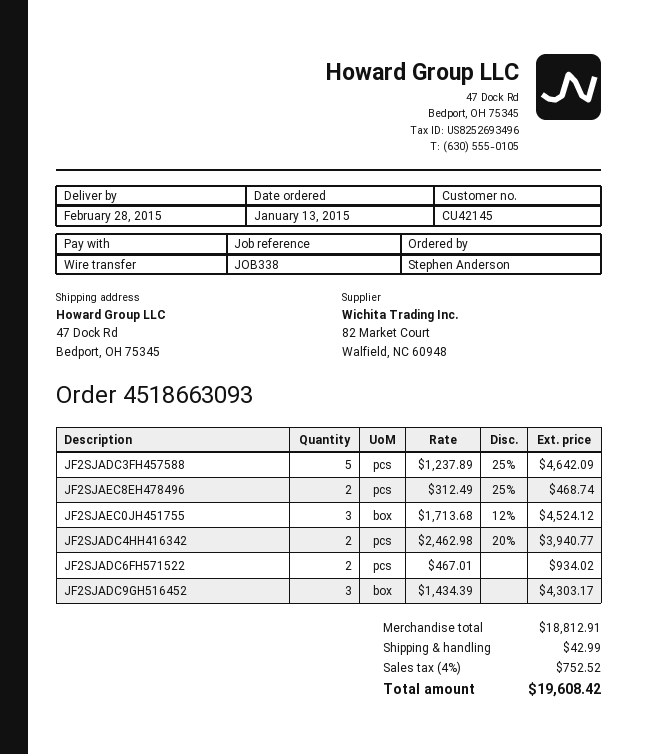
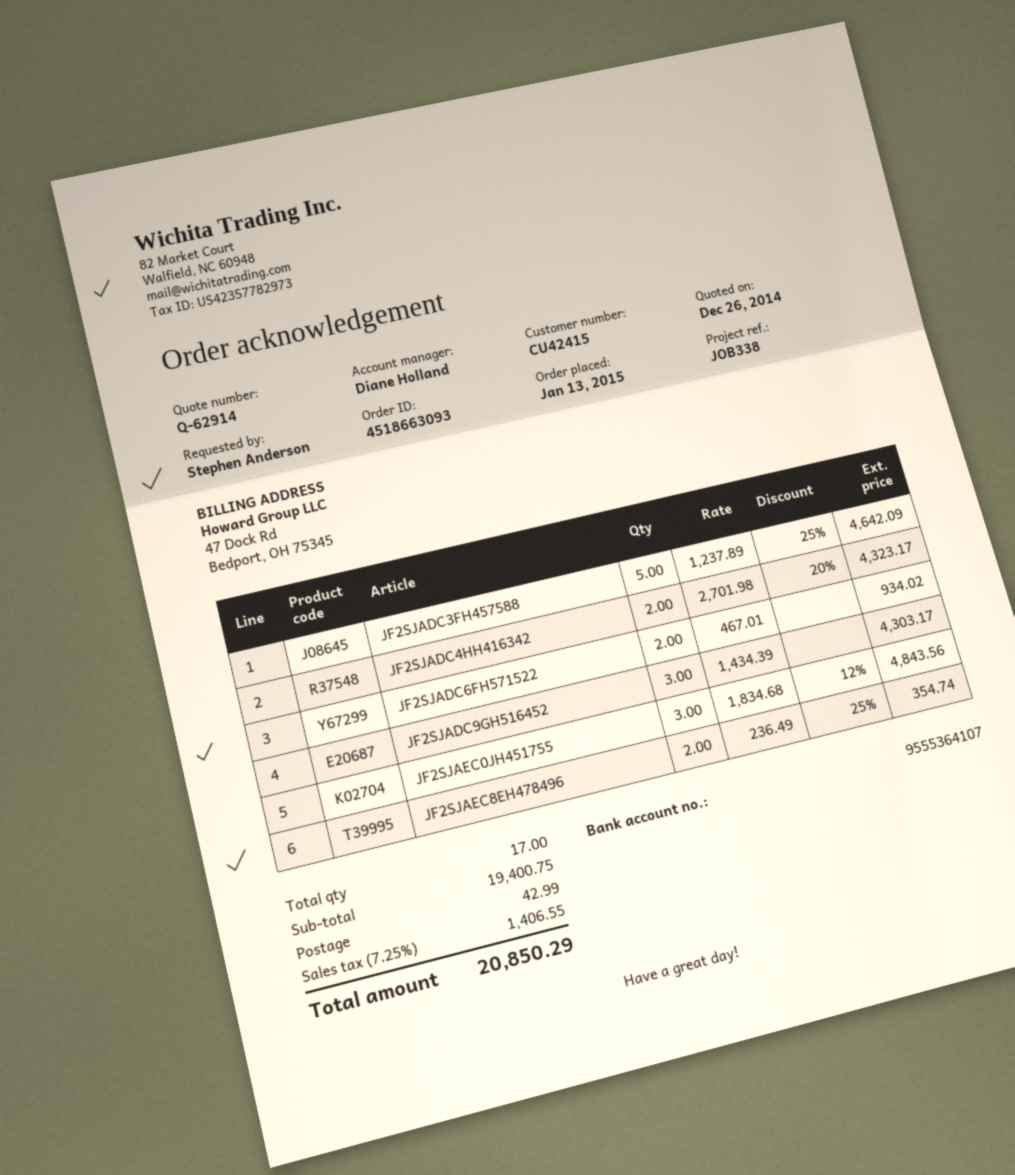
customer number: CU42145 -> CU42415
JF2SJAEC8EH478496: 2 x 312.49 - 25% = 468.74 -> 2 x 236.49 - 25% = 354.74
JF2SJAEC0JH451755: 3 x 1713.68 - 12% = 4524.12 -> 3 x 1834.68 - 12% = 4843.56
JF2SJADC4HH416342: 2 x 2462.98 - 20% = 3940.77 -> 2 x 2701.98 - 20% = 4323.17
subtotal: 18812.91 -> 19400.75
tax: 4% = 752.52 -> 7.25% = 1406.55
total: 19608.42 -> 20850.29

